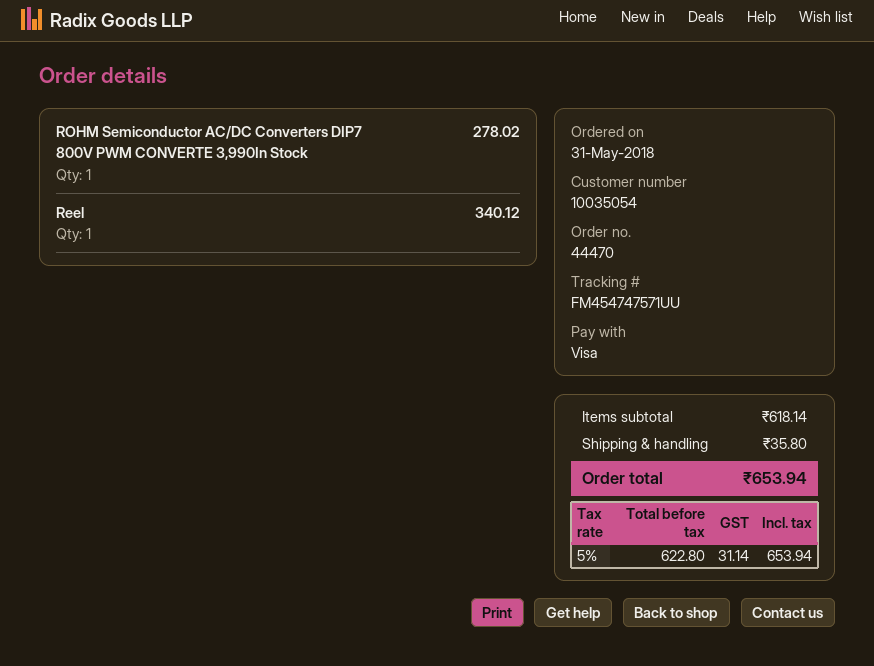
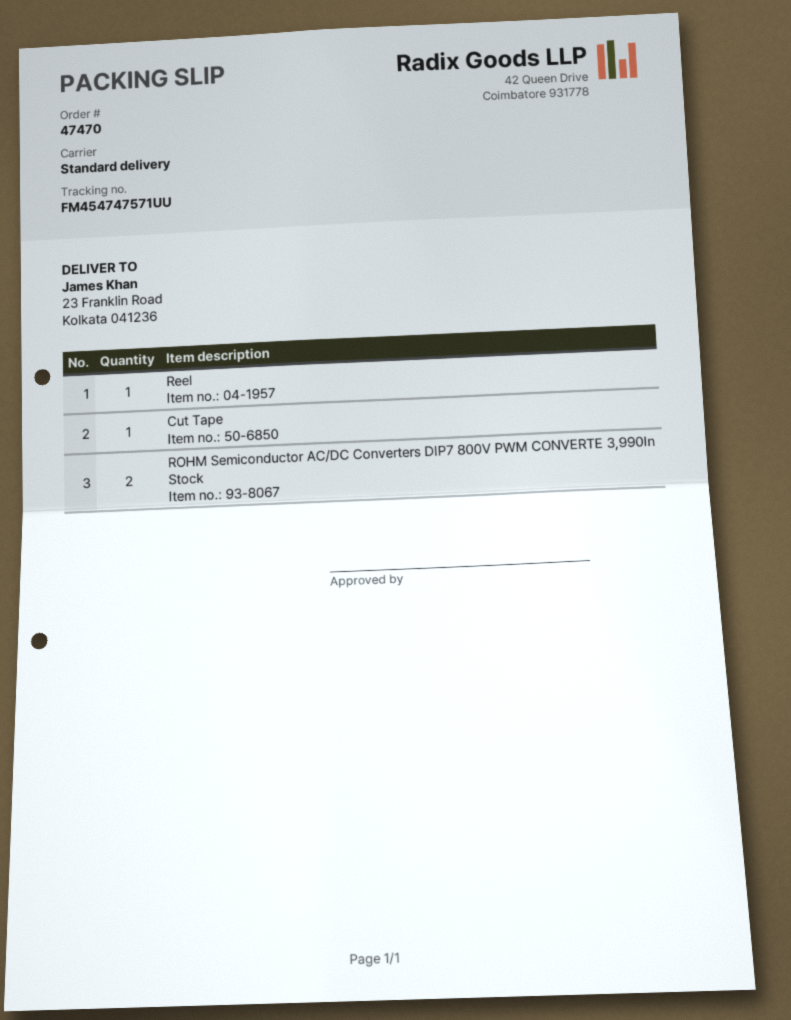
order number: 44470 -> 47470
ROHM Semiconductor AC/DC Converters DIP7 800V PWM CONVERTE 3,990In Stock: 1 -> 2
Cut Tape: none -> 1

